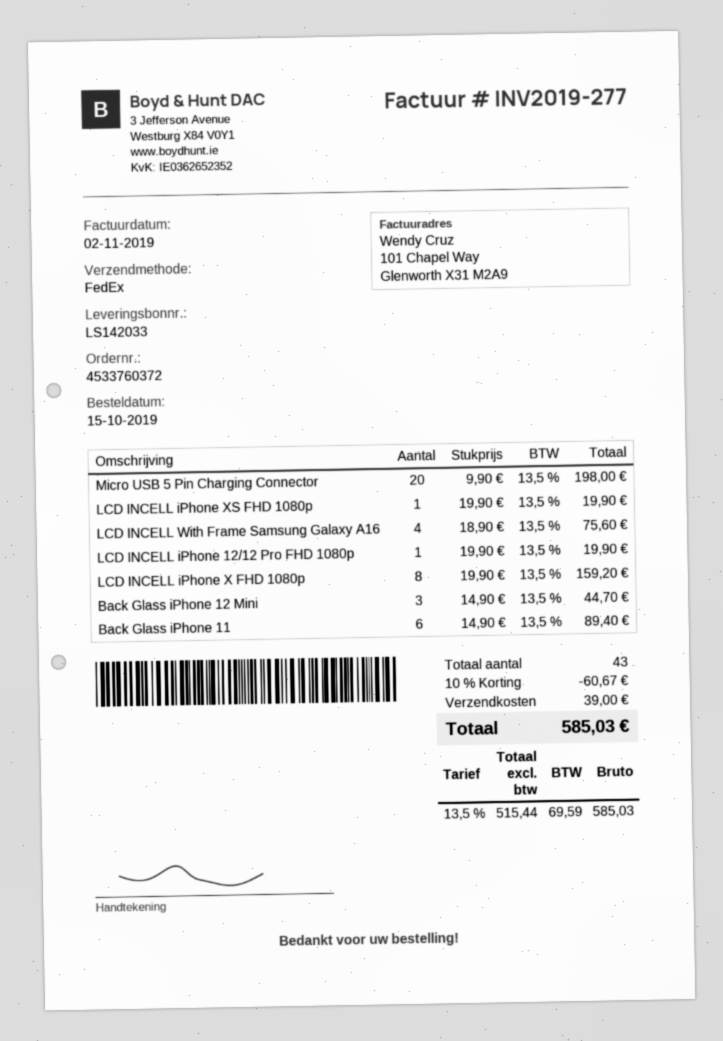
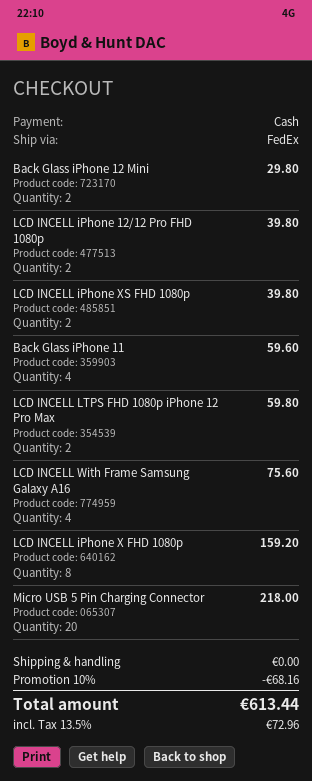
Micro USB 5 Pin Charging Connector: 20 for 198.00 -> 20 for 218.00
LCD INCELL iPhone XS FHD 1080p: 1 for 19.90 -> 2 for 39.80
LCD INCELL iPhone 12/12 Pro FHD 1080p: 1 for 19.90 -> 2 for 39.80
Back Glass iPhone 12 Mini: 3 for 44.70 -> 2 for 29.80
Back Glass iPhone 11: 6 for 89.40 -> 4 for 59.60
LCD INCELL LTPS FHD 1080p iPhone 12 Pro Max: none -> 2 for 59.80
discount: 10% = 60.67 -> 10% = 68.16
shipping: 39.00 -> 0.00
tax: 13.5% = 69.59 -> 13.5% = 72.96
total: 585.03 -> 613.44

